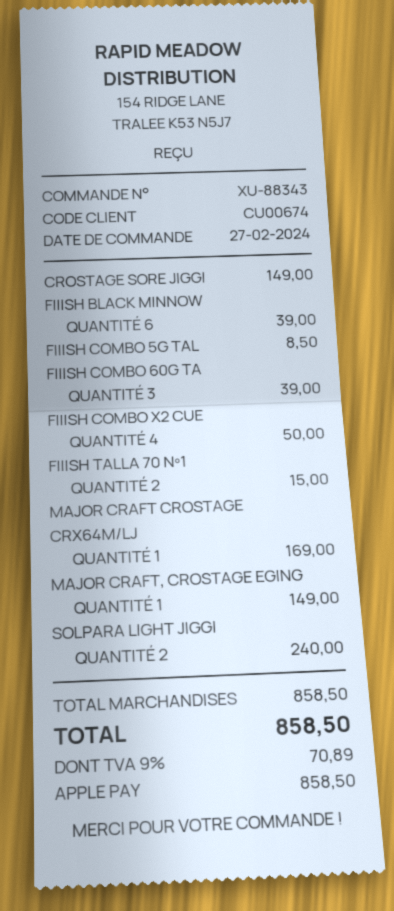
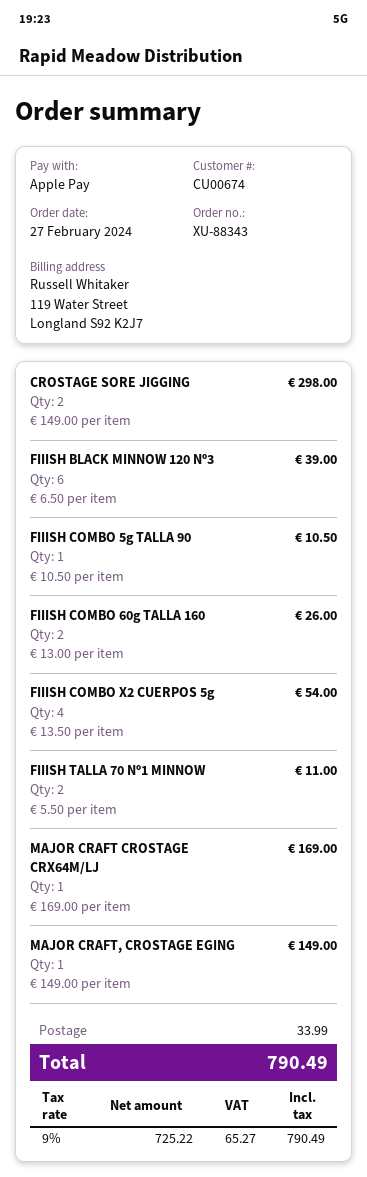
CROSTAGE SORE JIGGI: 1 for 149.00 -> 2 for 298.00
FIIISH COMBO 5G TAL: 1 for 8.50 -> 1 for 10.50
FIIISH COMBO 60G TA: 3 for 39.00 -> 2 for 26.00
FIIISH COMBO X2 CUE: 4 for 50.00 -> 4 for 54.00
FIIISH TALLA 70 Nº1: 2 for 15.00 -> 2 for 11.00
SOLPARA LIGHT JIGGI: 2 for 240.00 -> none
shipping: none -> 33.99
tax: 9% = 70.89 -> 9% = 65.27
total: 858.50 -> 790.49

